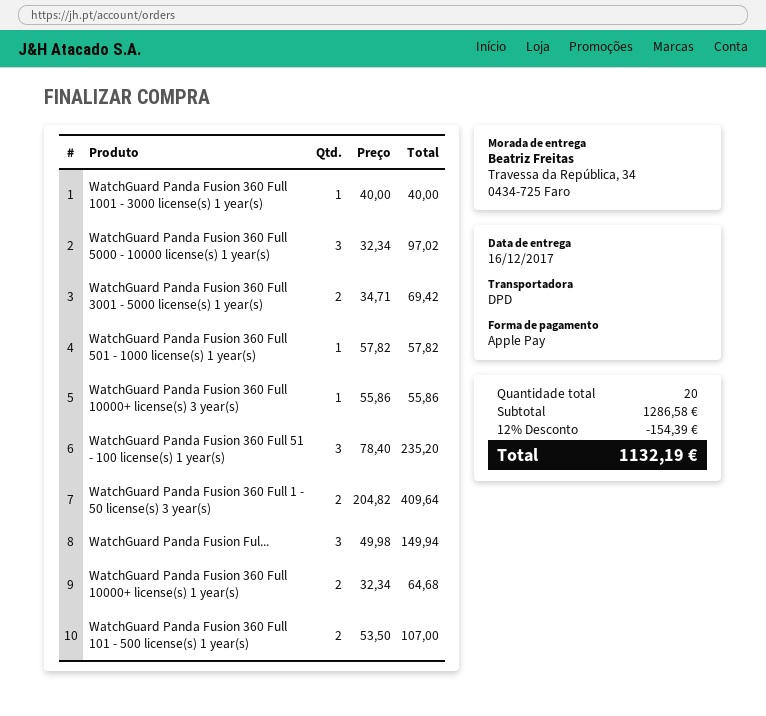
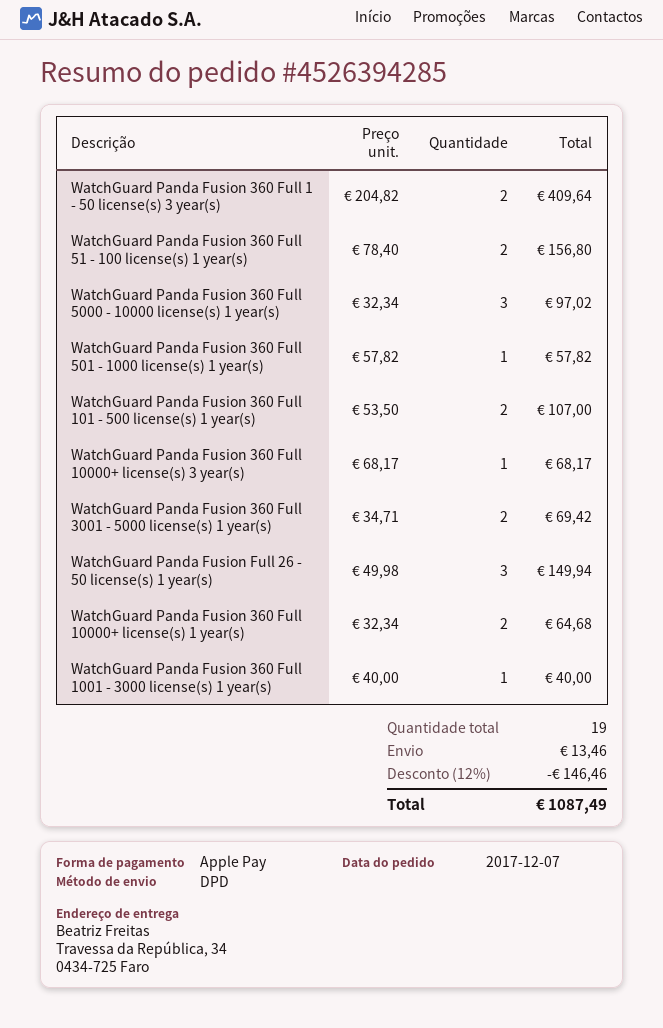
WatchGuard Panda Fusion 360 Full 10000+ license(s) 3 year(s): 1 x 55.86 = 55.86 -> 1 x 68.17 = 68.17
WatchGuard Panda Fusion 360 Full 51 - 100 license(s) 1 year(s): 3 x 78.40 = 235.20 -> 2 x 78.40 = 156.80
total quantity: 20 -> 19
discount: 12% = 154.39 -> 12% = 146.46
shipping: none -> 13.46
total: 1132.19 -> 1087.49

